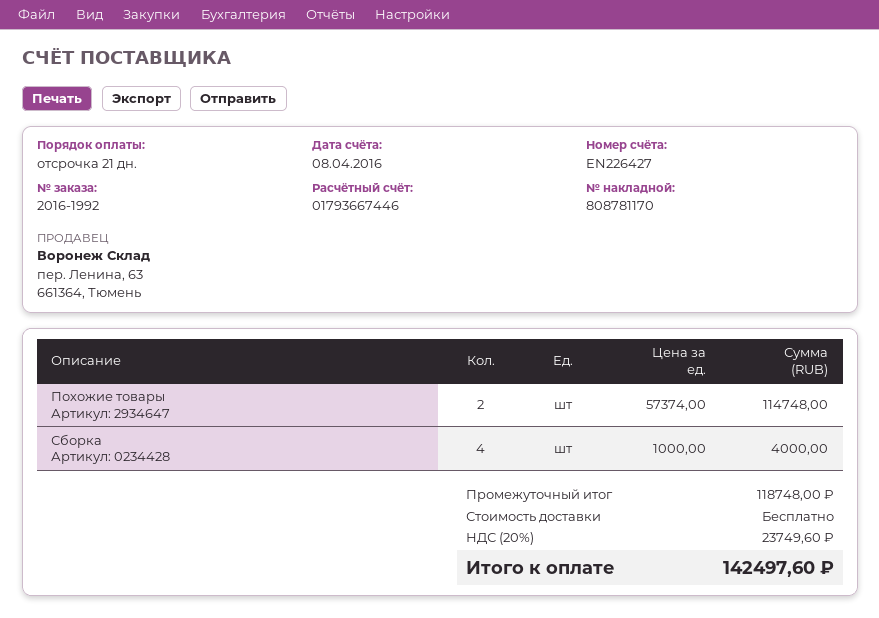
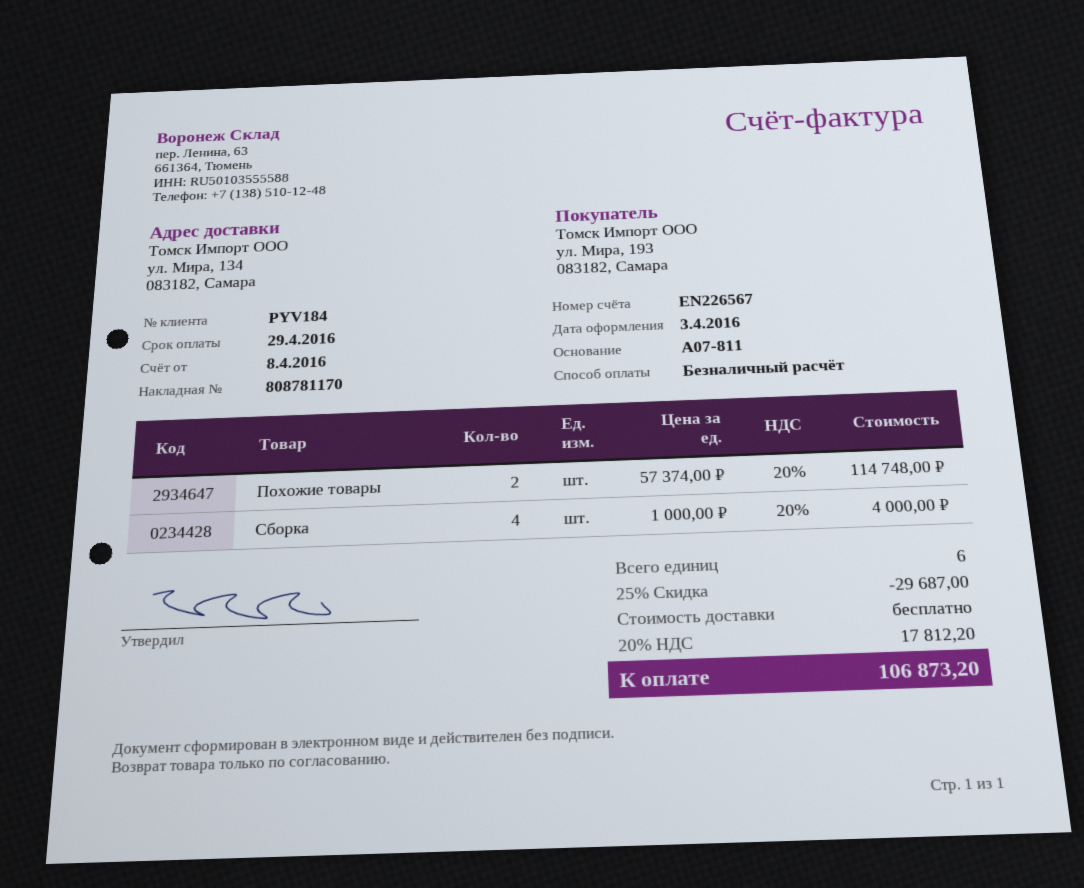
invoice number: EN226427 -> EN226567
discount: none -> 25% = 29687.00
tax: 20% = 23749.60 -> 20% = 17812.20
total: 142497.60 -> 106873.20

